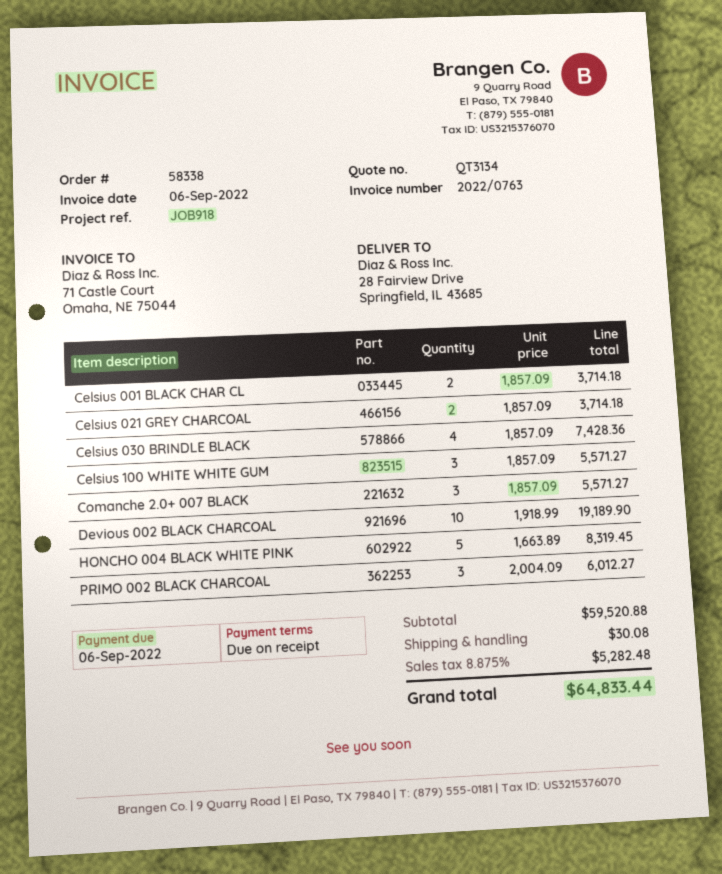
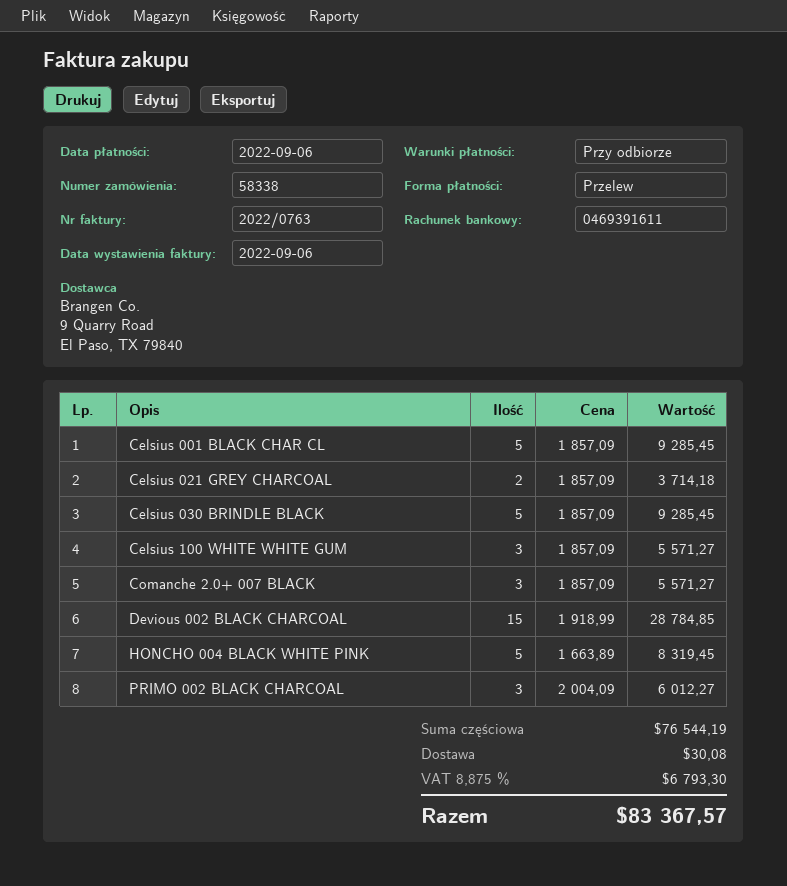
Celsius 001 BLACK CHAR CL: 2 x 1857.09 = 3714.18 -> 5 x 1857.09 = 9285.45
Celsius 030 BRINDLE BLACK: 4 x 1857.09 = 7428.36 -> 5 x 1857.09 = 9285.45
Devious 002 BLACK CHARCOAL: 10 x 1918.99 = 19189.90 -> 15 x 1918.99 = 28784.85
subtotal: 59520.88 -> 76544.19
tax: 8.875% = 5282.48 -> 8.875% = 6793.30
total: 64833.44 -> 83367.57

